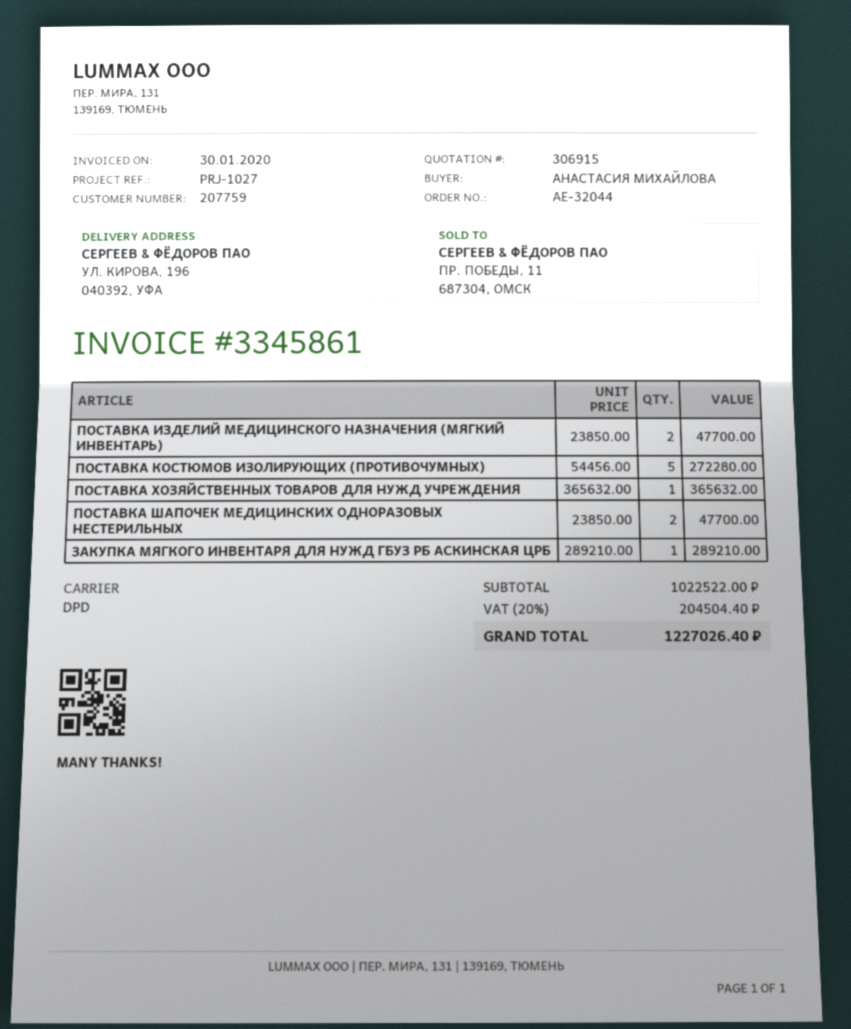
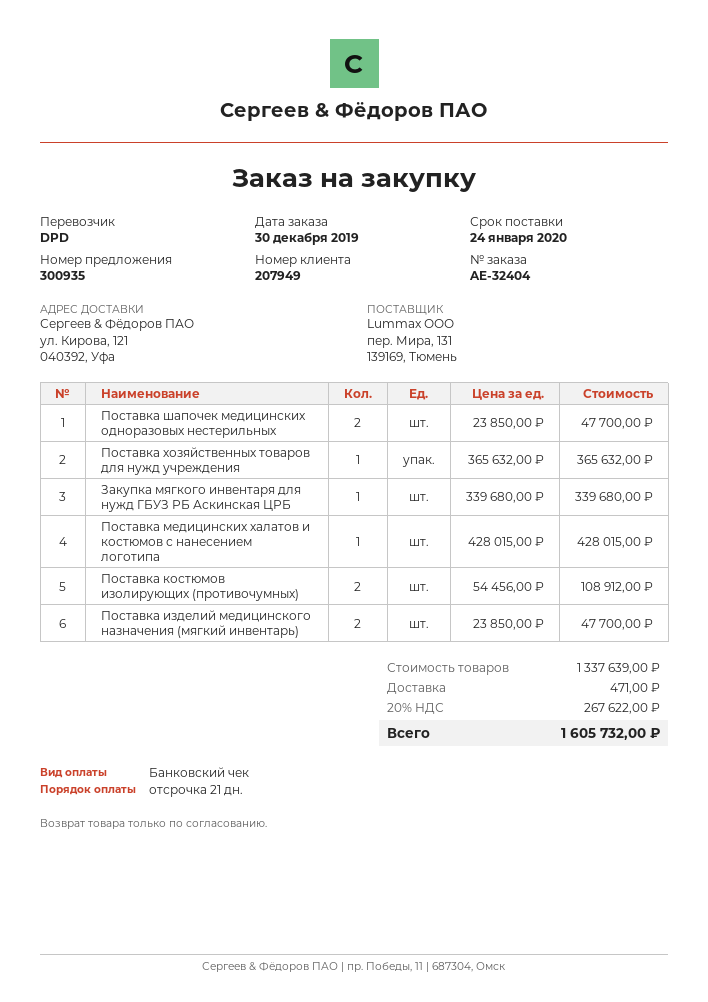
quote number: 306915 -> 300935
order number: AE-32044 -> AE-32404
customer number: 207759 -> 207949
ship to: УЛ. КИРОВА, 196, 040392, УФА -> ул. Кирова, 121, 040392, Уфа
ПОСТАВКА КОСТЮМОВ ИЗОЛИРУЮЩИХ (ПРОТИВОЧУМНЫХ): 5 x 54456.00 = 272280.00 -> 2 x 54456.00 = 108912.00
ЗАКУПКА МЯГКОГО ИНВЕНТАРЯ ДЛЯ НУЖД ГБУЗ РБ АСКИНСКАЯ ЦРБ: 1 x 289210.00 = 289210.00 -> 1 x 339680.00 = 339680.00
Поставка медицинских халатов и костюмов с нанесением логотипа: none -> 1 x 428015.00 = 428015.00
subtotal: 1022522.00 -> 1337639.00
shipping: none -> 471.00
tax: 20% = 204504.40 -> 20% = 267622.00
total: 1227026.40 -> 1605732.00

